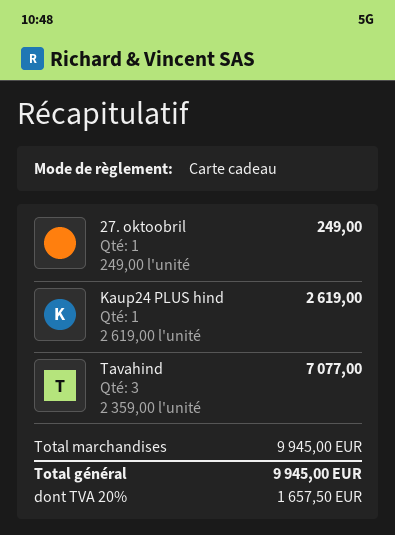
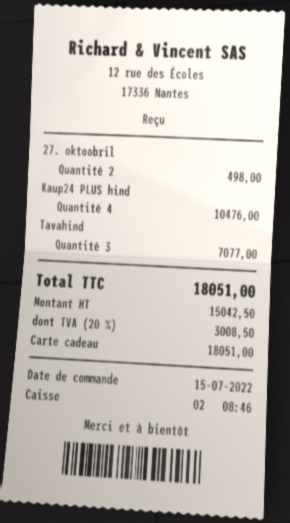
27. oktoobril: 1 for 249.00 -> 2 for 498.00
Kaup24 PLUS hind: 1 for 2619.00 -> 4 for 10476.00
tax: 20% = 1657.50 -> 20% = 3008.50
total: 9945.00 -> 18051.00

